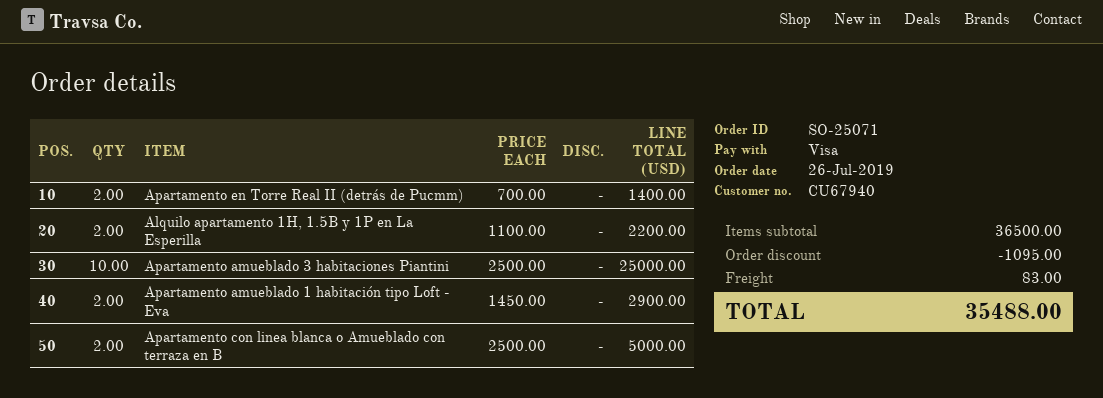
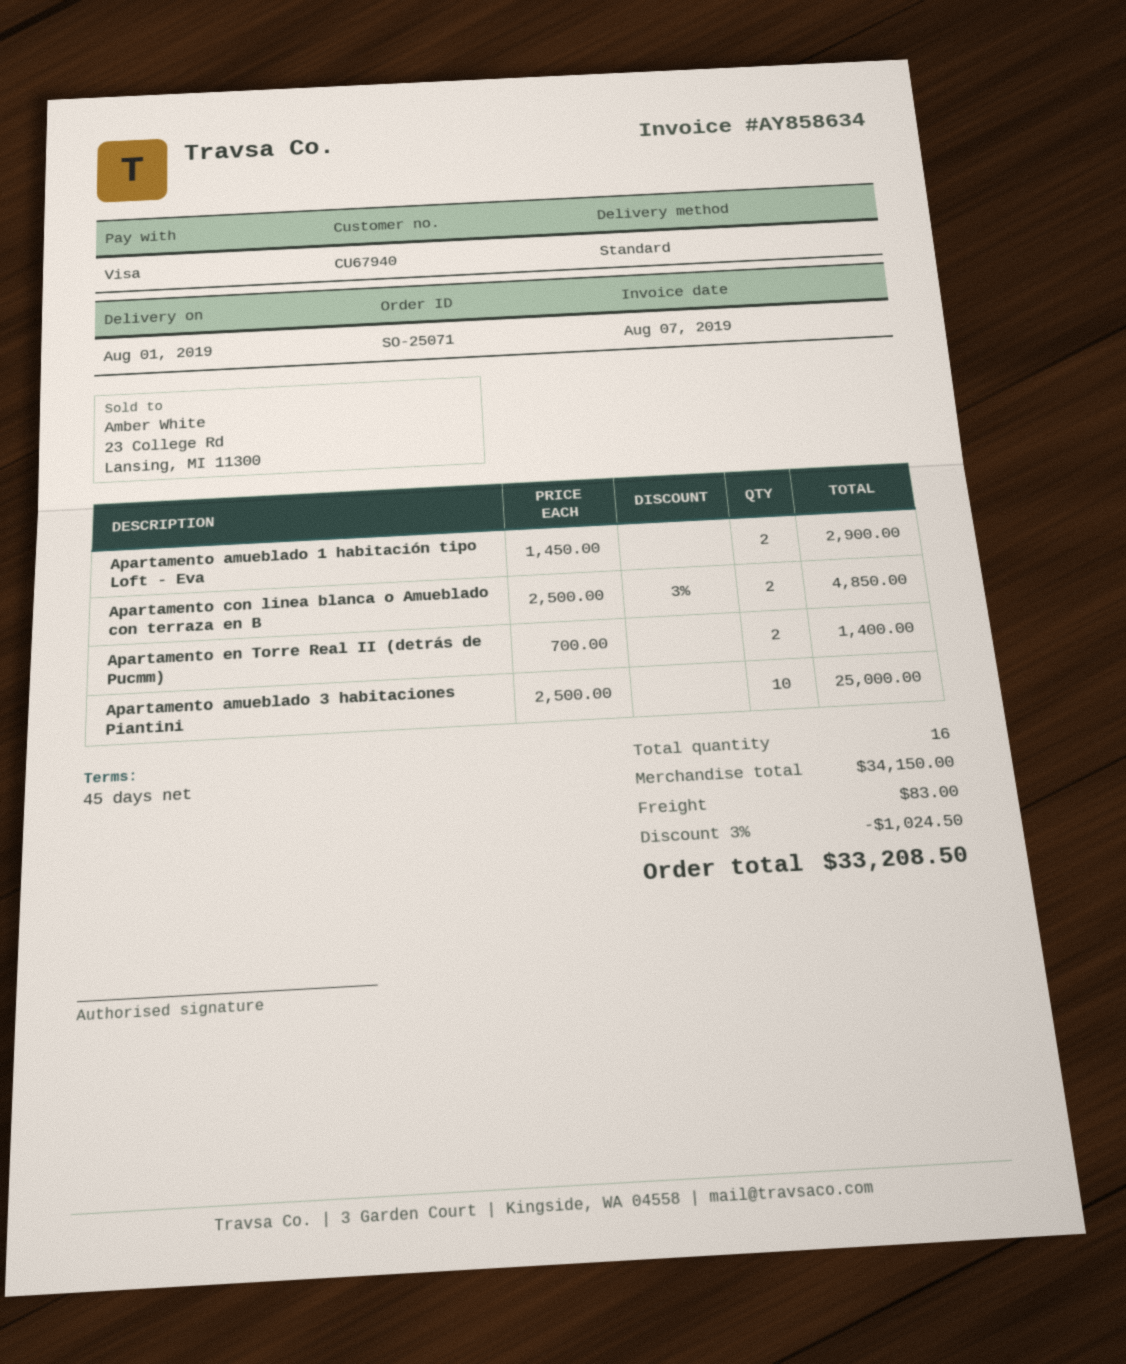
Alquilo apartamento 1H, 1.5B y 1P en La Esperilla: 2 x 1100.00 = 2200.00 -> none
Apartamento con linea blanca o Amueblado con terraza en B: 2 x 2500.00 = 5000.00 -> 2 x 2500.00 - 3% = 4850.00
subtotal: 36500.00 -> 34150.00
discount: 1095.00 -> 1024.50
total: 35488.00 -> 33208.50

